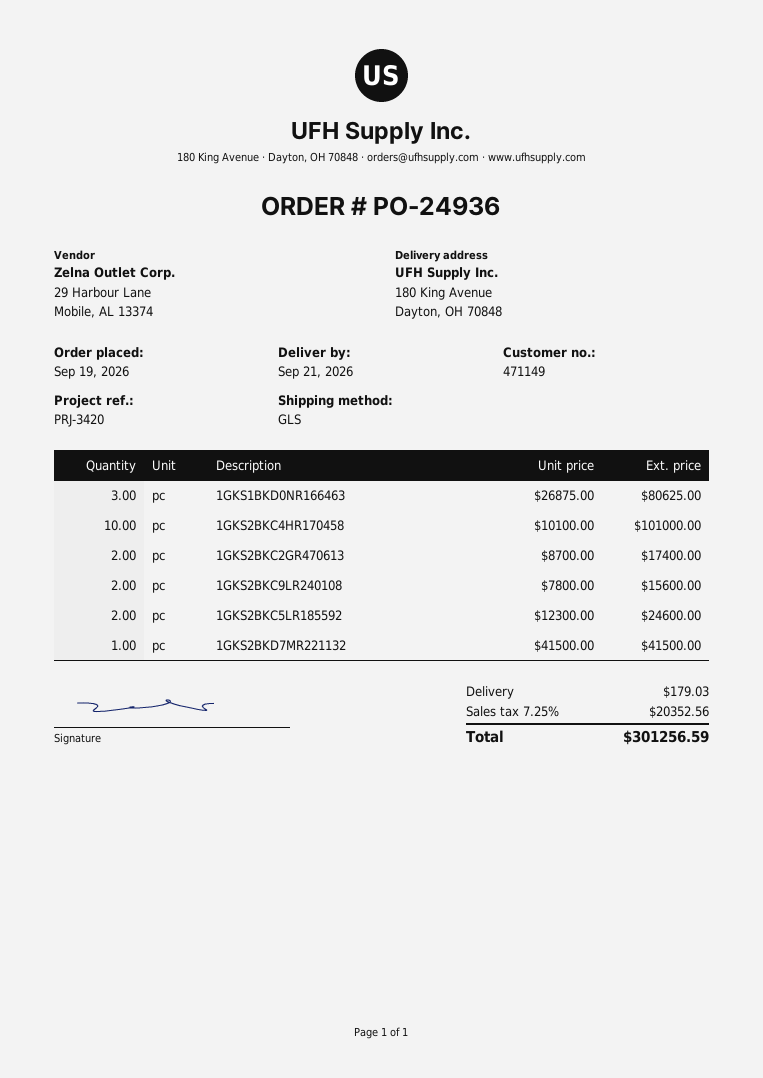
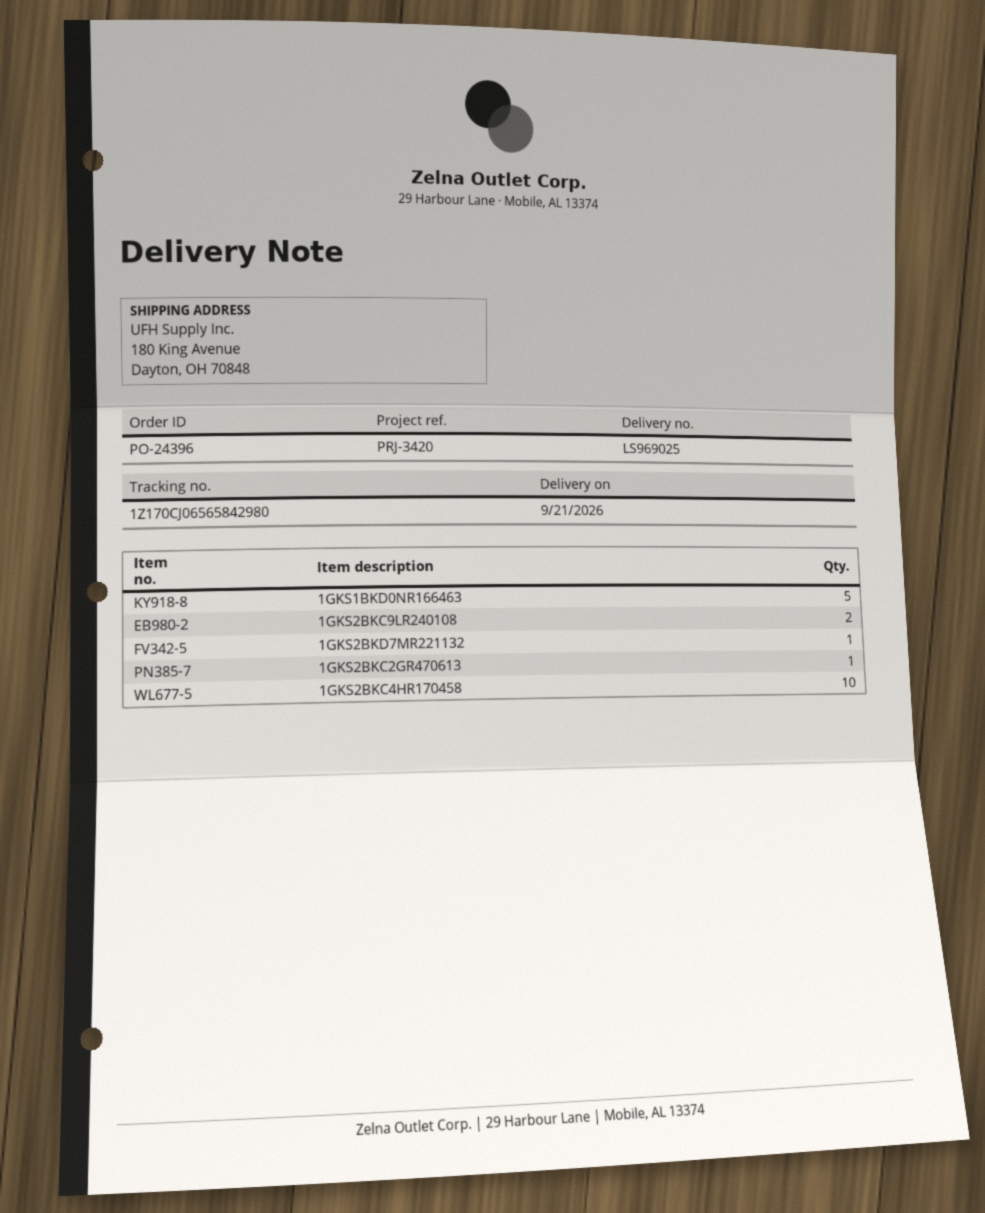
order number: PO-24936 -> PO-24396
1GKS1BKD0NR166463: 3 -> 5
1GKS2BKC2GR470613: 2 -> 1
1GKS2BKC5LR185592: 2 -> none

